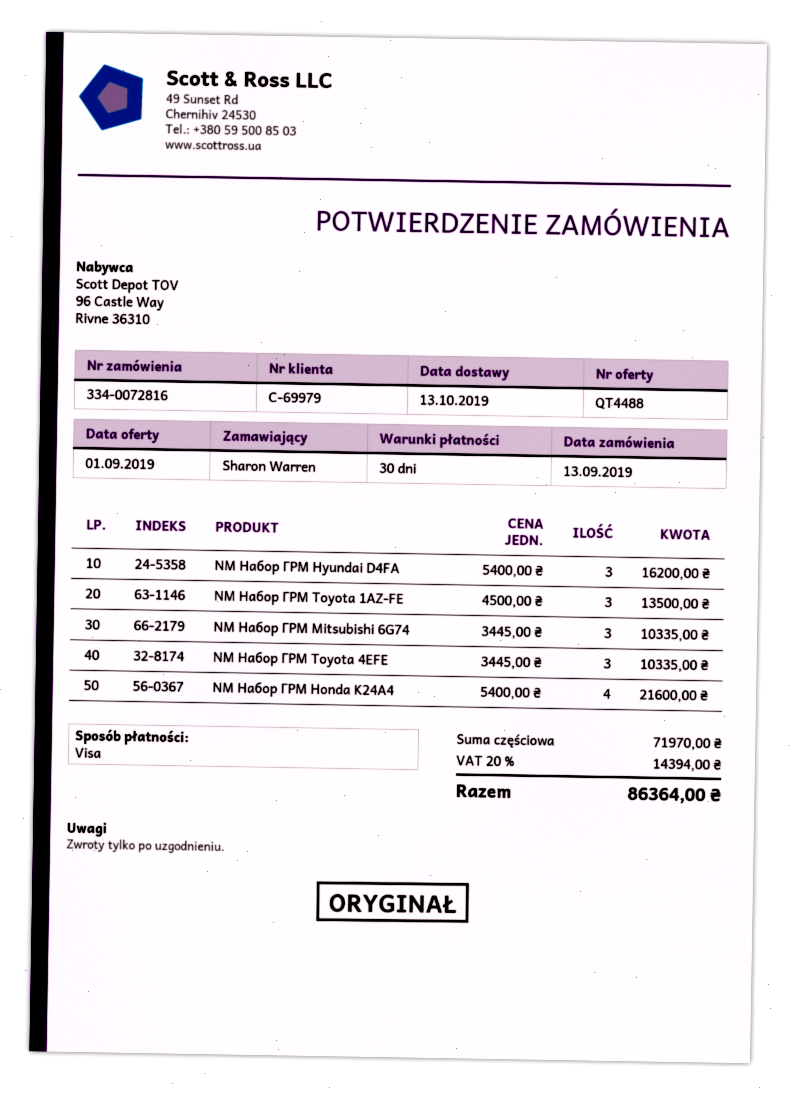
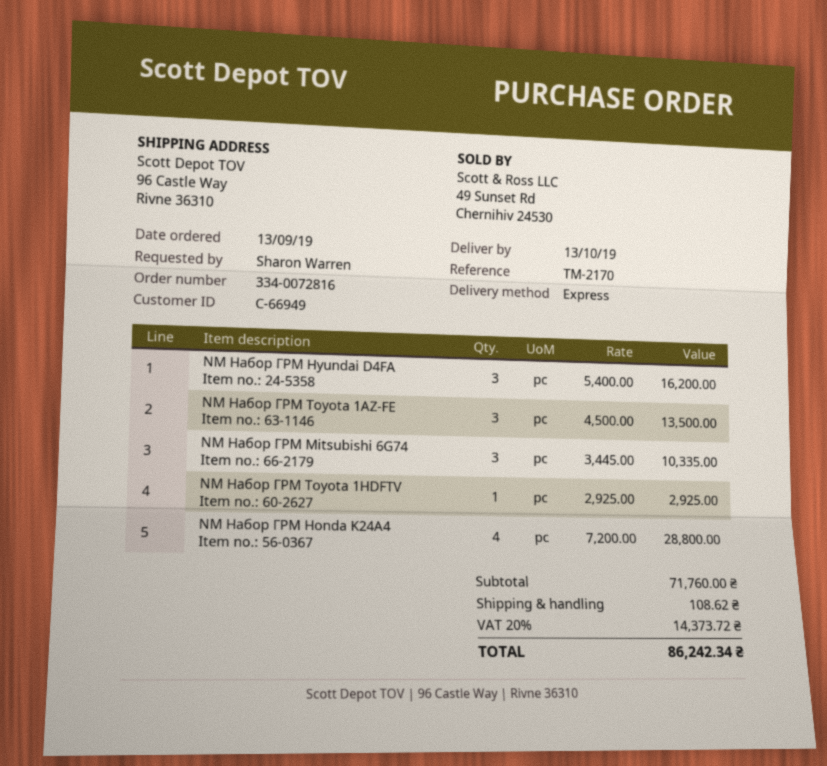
customer number: C-69979 -> C-66949
NM Набор ГРМ Toyota 4EFE: 3 x 3445.00 = 10335.00 -> none
NM Набор ГРМ Honda K24A4: 4 x 5400.00 = 21600.00 -> 4 x 7200.00 = 28800.00
NM Набор ГРМ Toyota 1HDFTV: none -> 1 x 2925.00 = 2925.00
subtotal: 71970.00 -> 71760.00
shipping: none -> 108.62
tax: 20% = 14394.00 -> 20% = 14373.72
total: 86364.00 -> 86242.34

